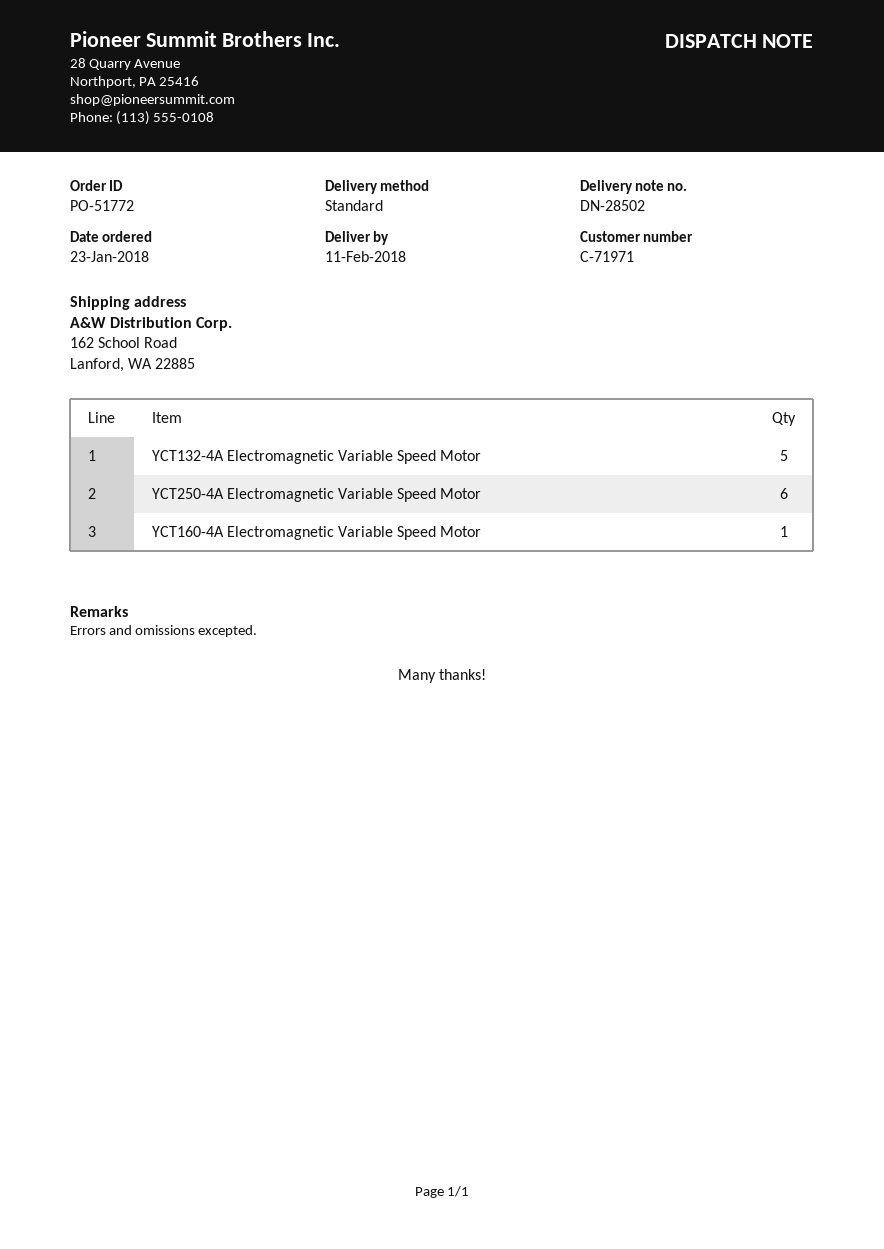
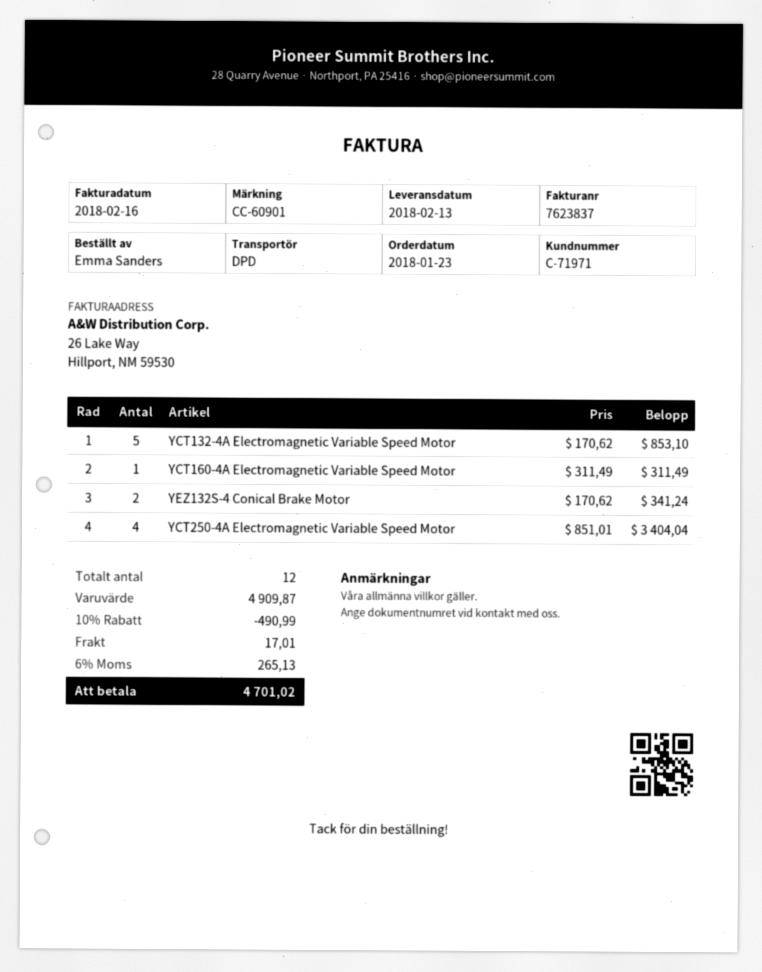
delivery date: 2018-02-11 -> 2018-02-13
shipping method: standard -> DPD
YCT250-4A Electromagnetic Variable Speed Motor: 6 -> 4
YEZ132S-4 Conical Brake Motor: none -> 2

